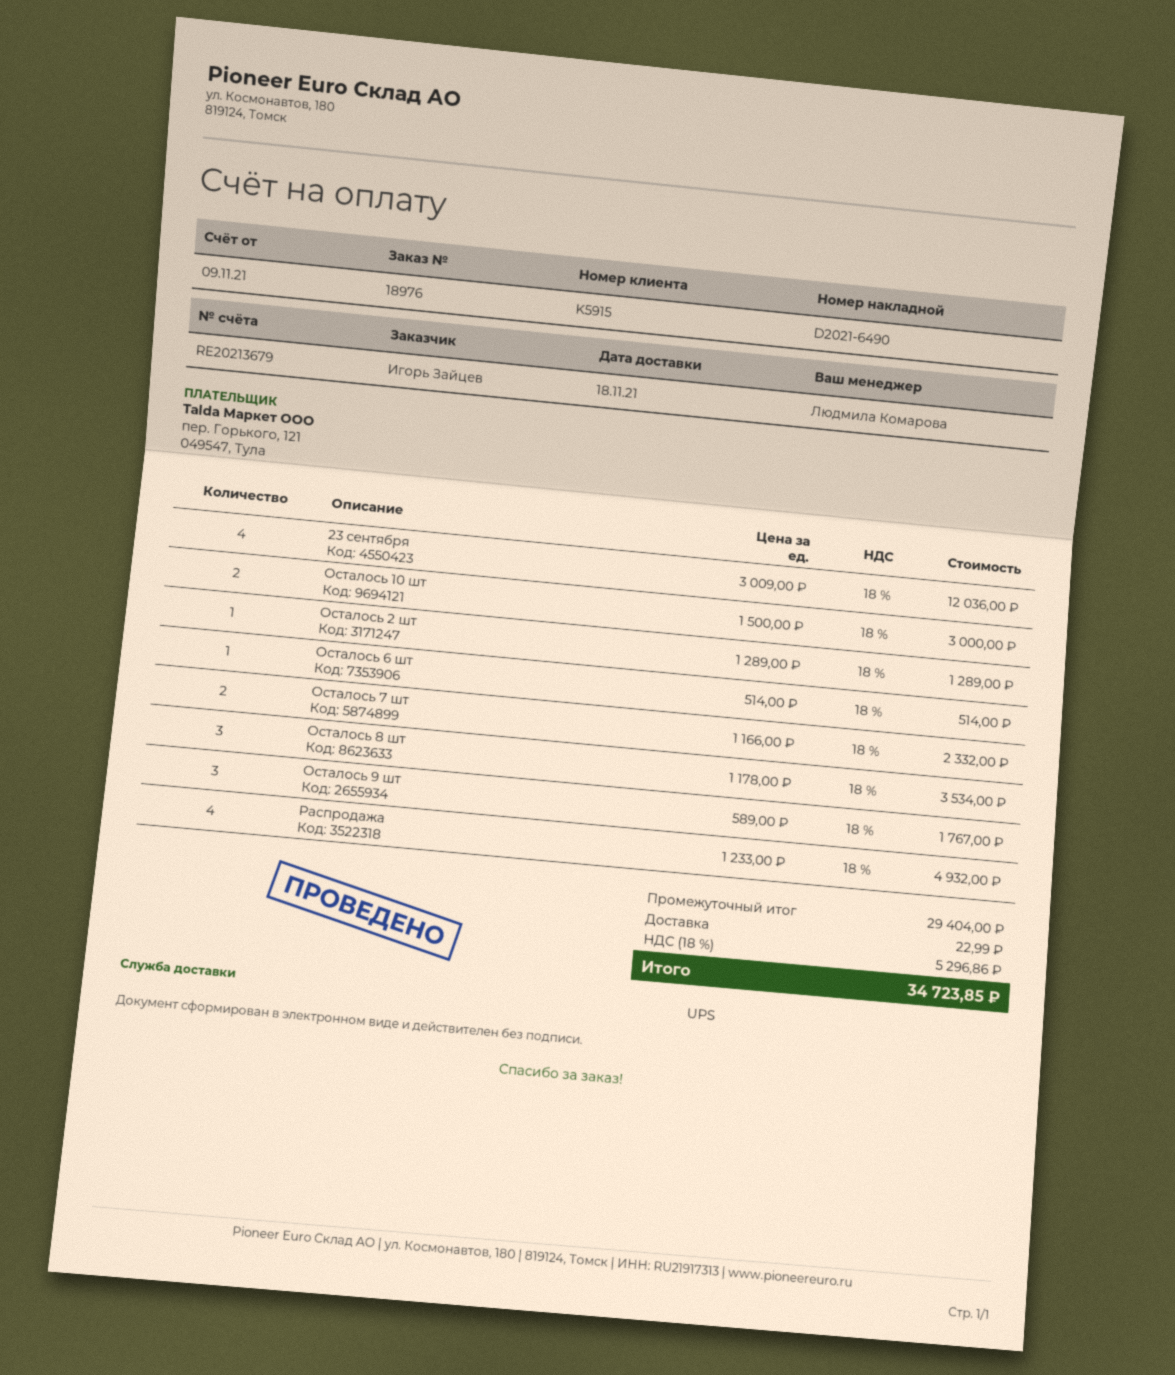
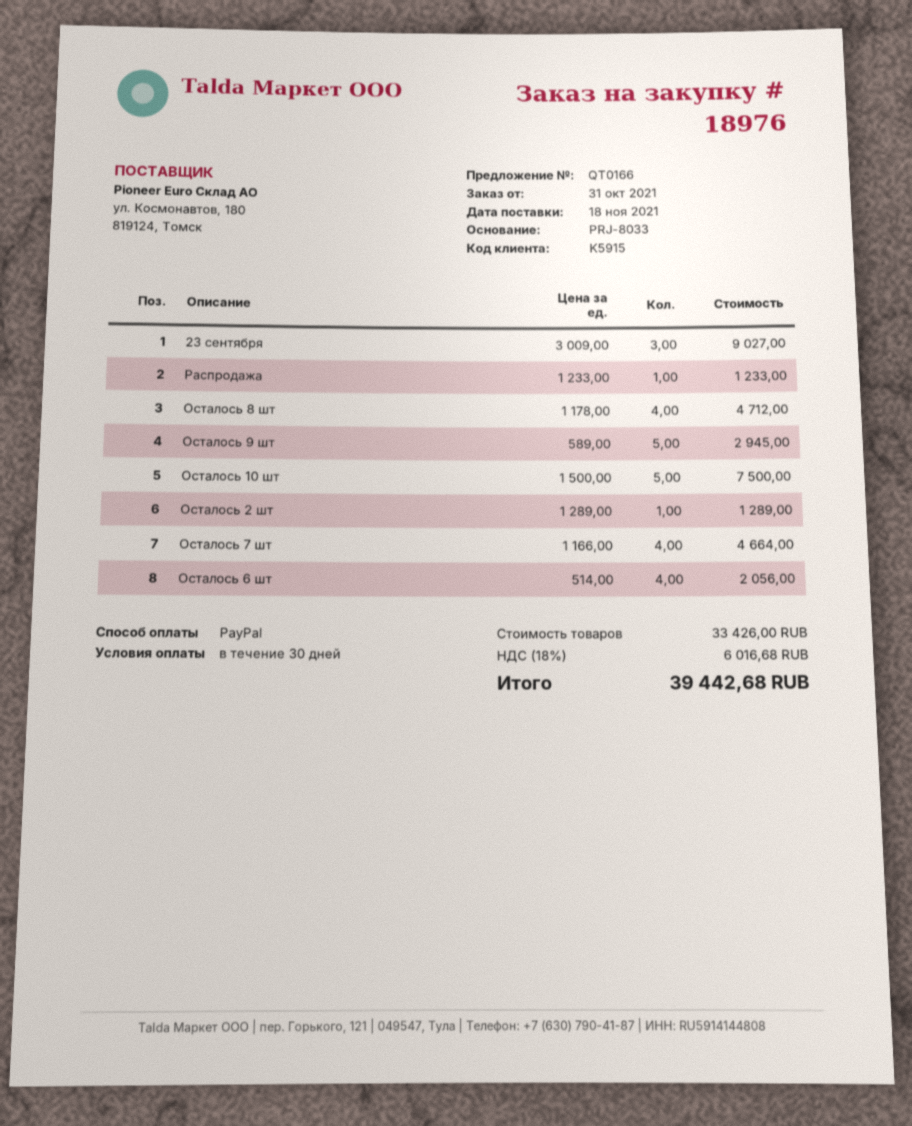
23 сентября: 4 x 3009.00 = 12036.00 -> 3 x 3009.00 = 9027.00
Осталось 10 шт: 2 x 1500.00 = 3000.00 -> 5 x 1500.00 = 7500.00
Осталось 6 шт: 1 x 514.00 = 514.00 -> 4 x 514.00 = 2056.00
Осталось 7 шт: 2 x 1166.00 = 2332.00 -> 4 x 1166.00 = 4664.00
Осталось 8 шт: 3 x 1178.00 = 3534.00 -> 4 x 1178.00 = 4712.00
Осталось 9 шт: 3 x 589.00 = 1767.00 -> 5 x 589.00 = 2945.00
Распродажа: 4 x 1233.00 = 4932.00 -> 1 x 1233.00 = 1233.00
subtotal: 29404.00 -> 33426.00
shipping: 22.99 -> none
tax: 18% = 5296.86 -> 18% = 6016.68
total: 34723.85 -> 39442.68

